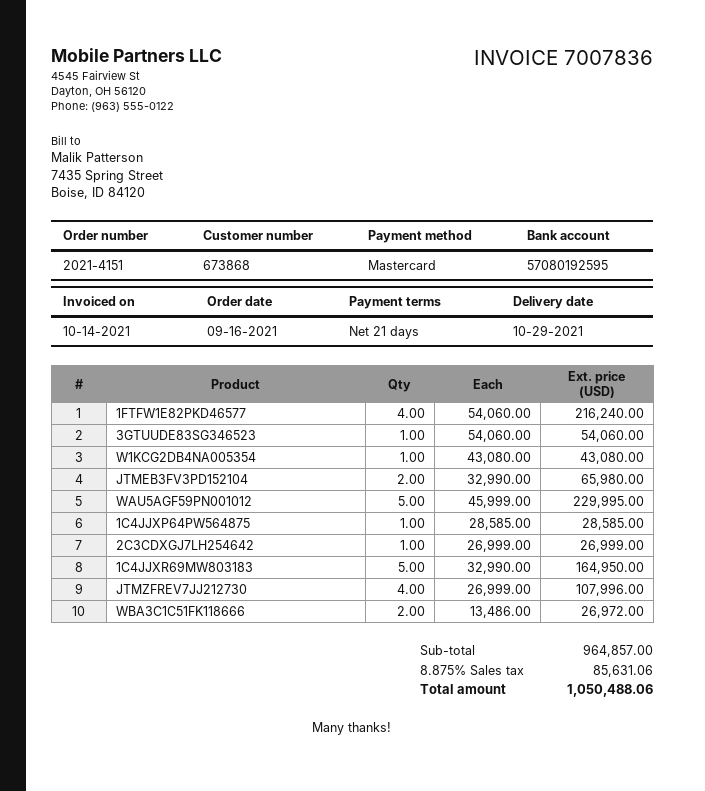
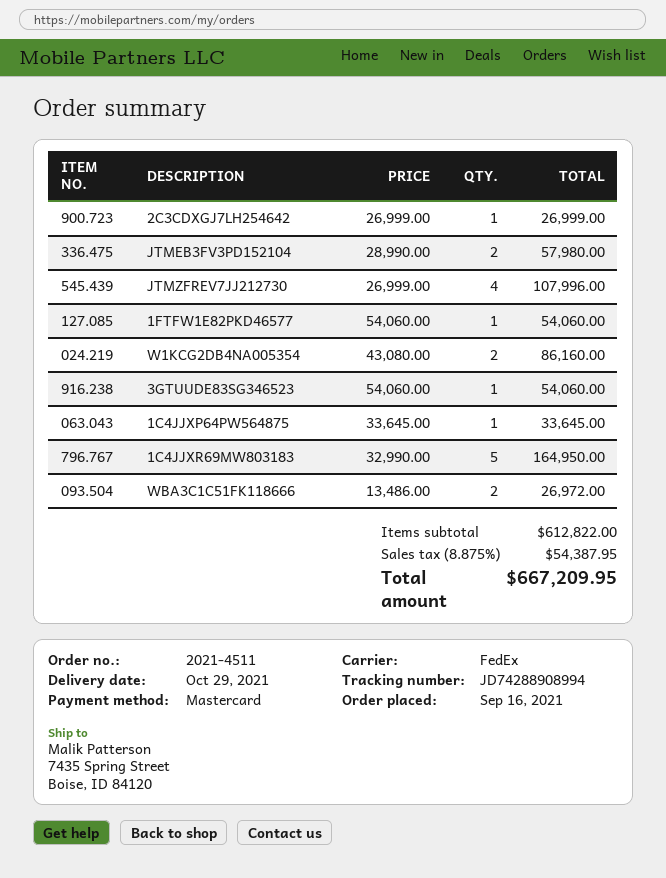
order number: 2021-4151 -> 2021-4511
1FTFW1E82PKD46577: 4 x 54060.00 = 216240.00 -> 1 x 54060.00 = 54060.00
W1KCG2DB4NA005354: 1 x 43080.00 = 43080.00 -> 2 x 43080.00 = 86160.00
JTMEB3FV3PD152104: 2 x 32990.00 = 65980.00 -> 2 x 28990.00 = 57980.00
WAU5AGF59PN001012: 5 x 45999.00 = 229995.00 -> none
1C4JJXP64PW564875: 1 x 28585.00 = 28585.00 -> 1 x 33645.00 = 33645.00
subtotal: 964857.00 -> 612822.00
tax: 8.875% = 85631.06 -> 8.875% = 54387.95
total: 1050488.06 -> 667209.95

